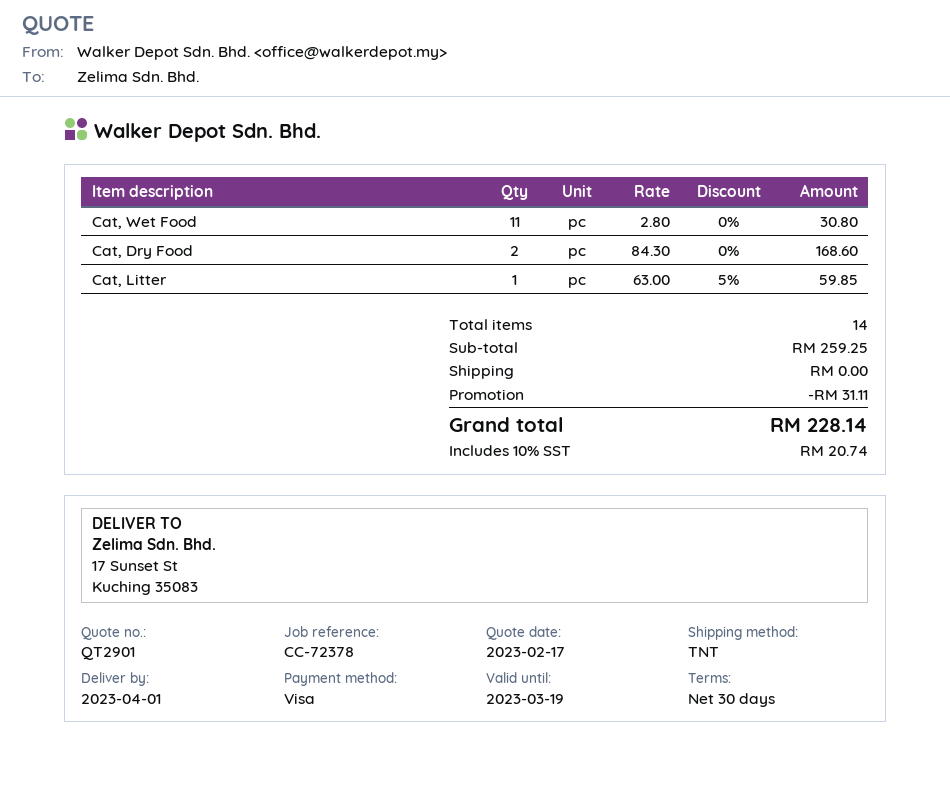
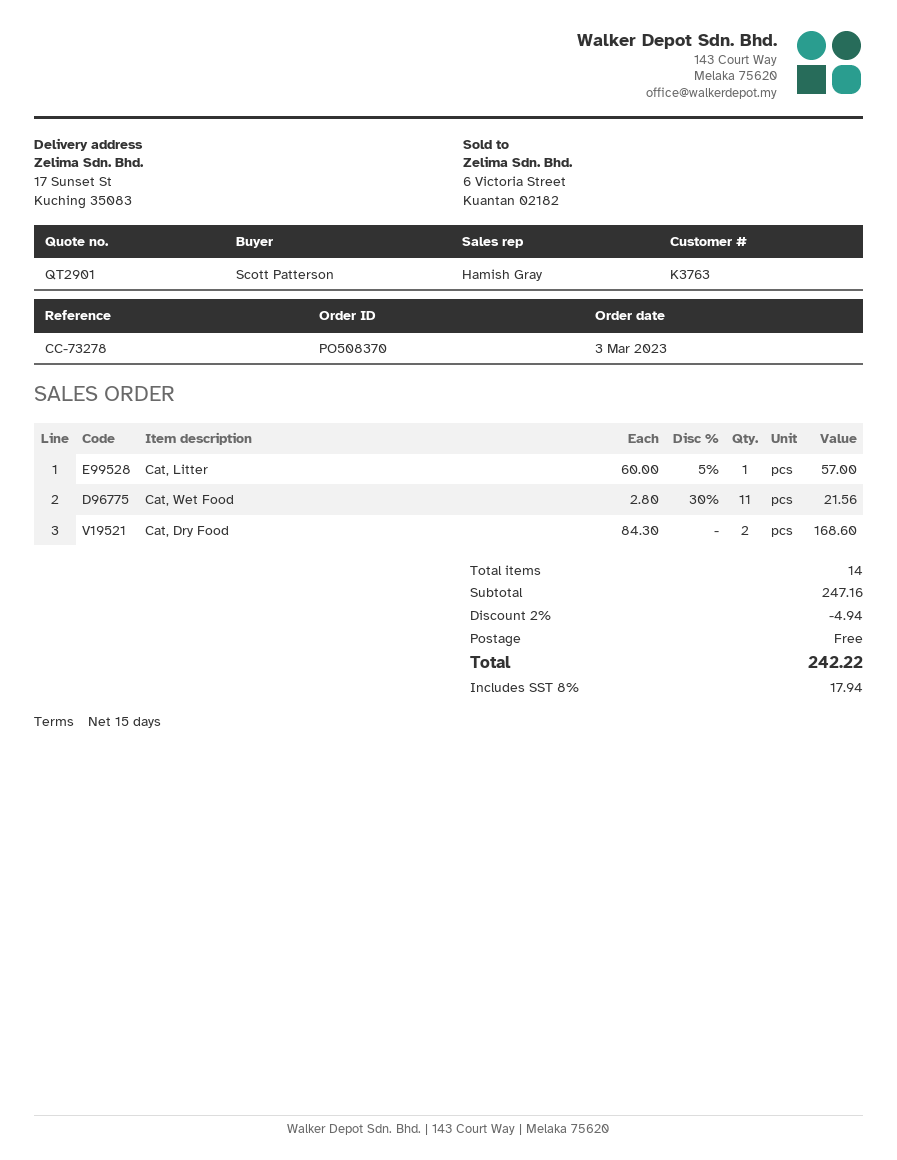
payment terms: 30 days -> 15 days
reference: CC-72378 -> CC-73278
Cat, Wet Food: 11 x 2.80 = 30.80 -> 11 x 2.80 - 30% = 21.56
Cat, Litter: 1 x 63.00 - 5% = 59.85 -> 1 x 60.00 - 5% = 57.00
subtotal: 259.25 -> 247.16
discount: 31.11 -> 4.94
tax: 10% = 20.74 -> 8% = 17.94
total: 228.14 -> 242.22

